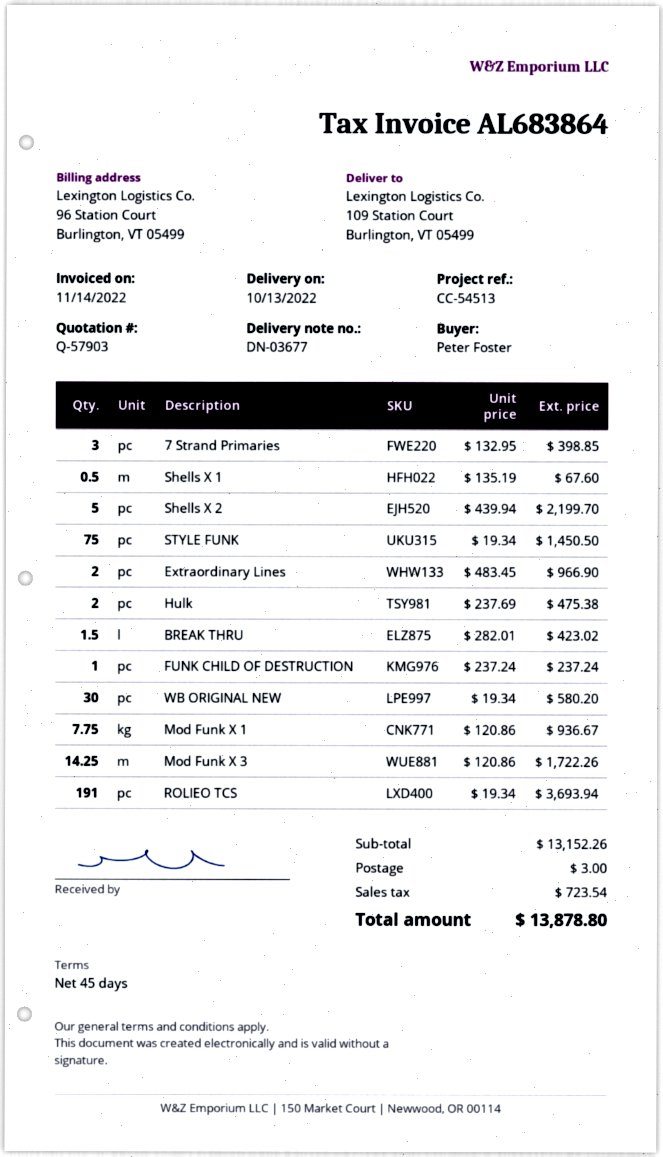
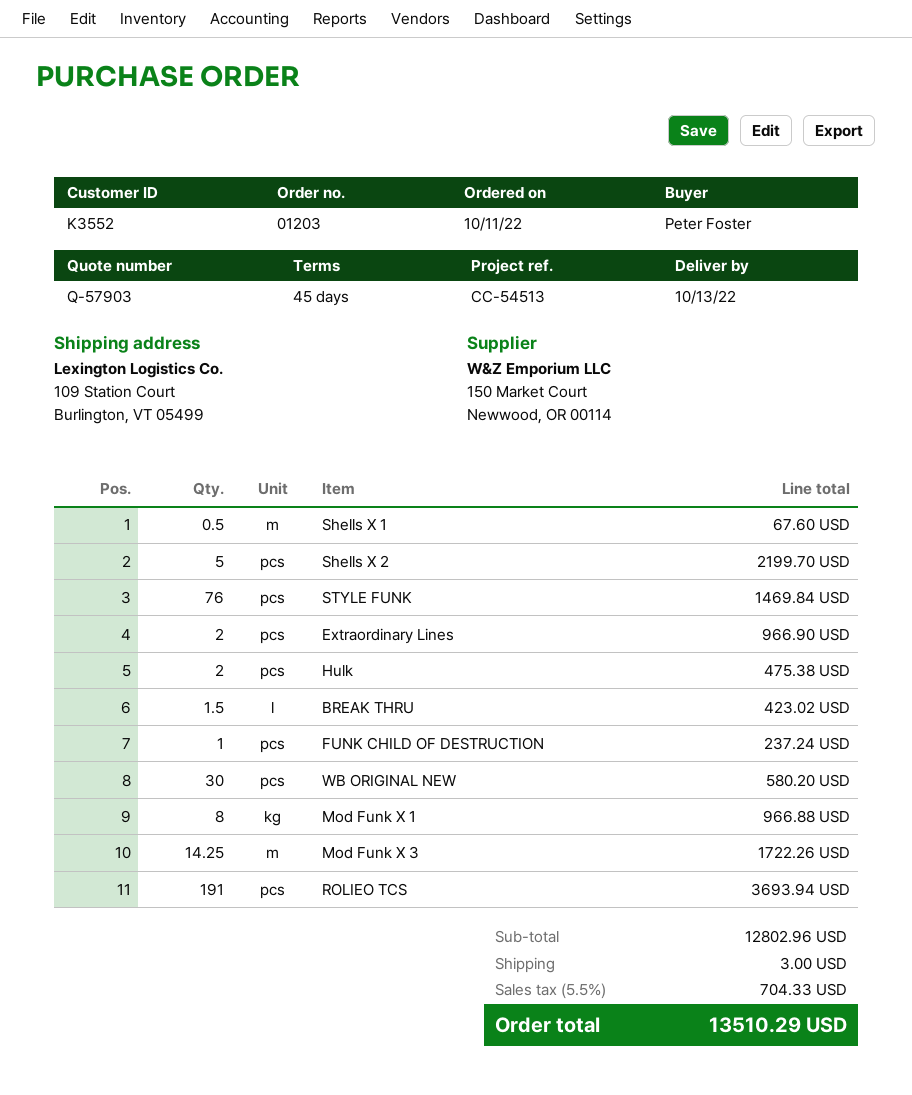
7 Strand Primaries: 3 for 398.85 -> none
STYLE FUNK: 75 for 1450.50 -> 76 for 1469.84
Mod Funk X 1: 7.75 for 936.67 -> 8 for 966.88
subtotal: 13152.26 -> 12802.96
tax: 723.54 -> 704.33
total: 13878.80 -> 13510.29

